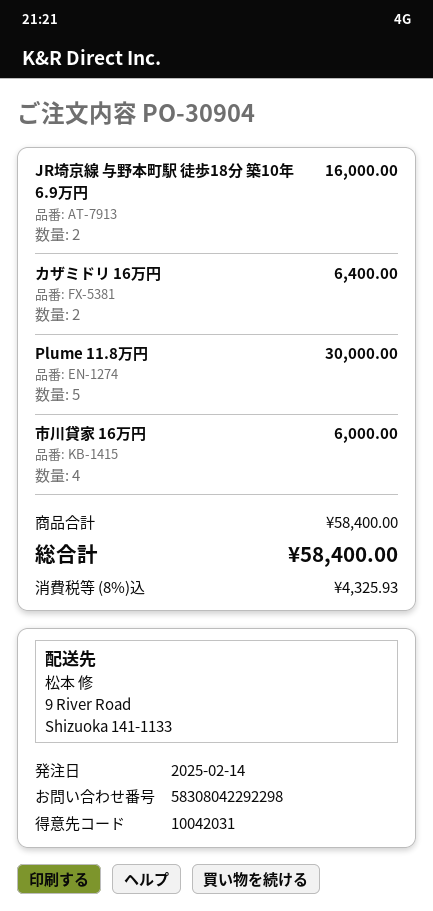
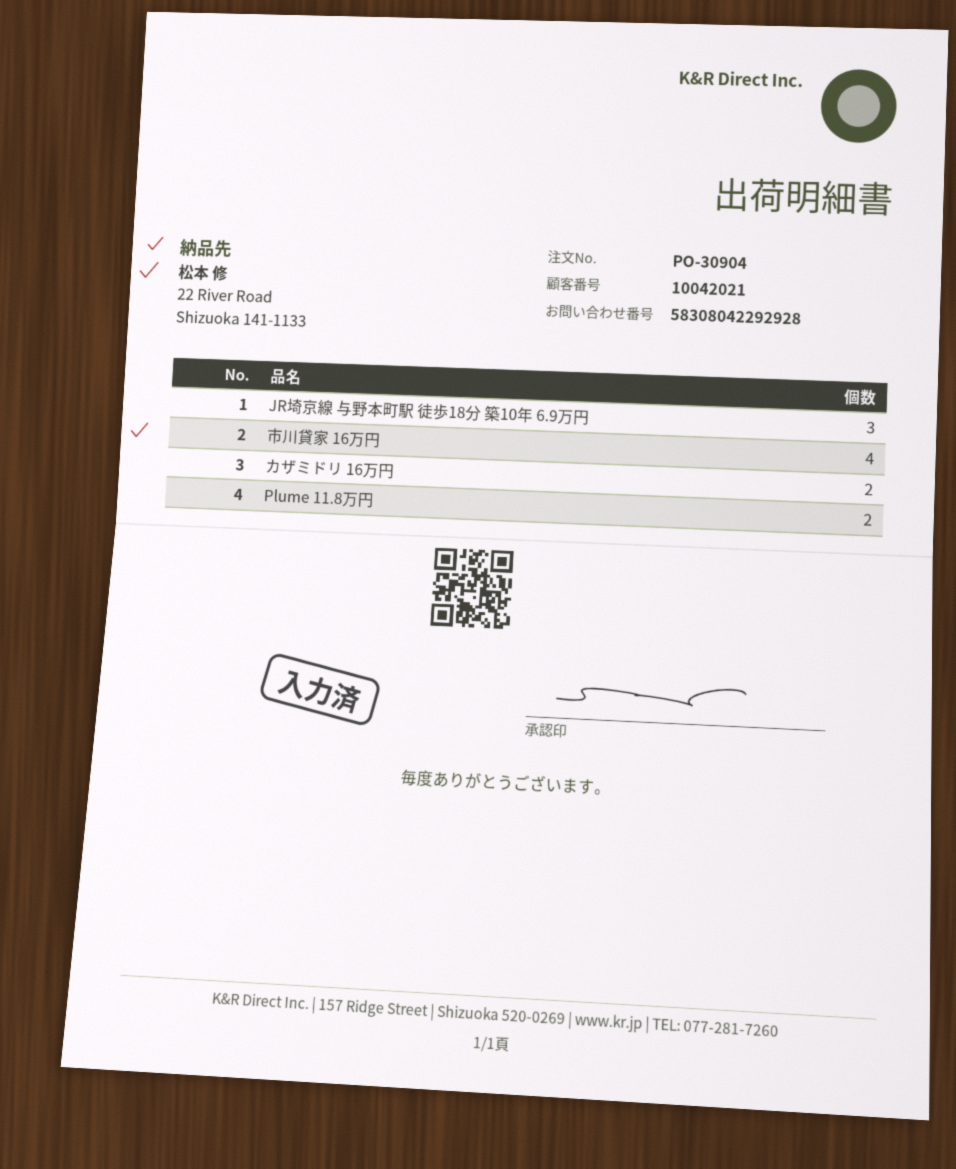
customer number: 10042031 -> 10042021
tracking number: 58308042292298 -> 58308042292928
ship to: 9 River Road, Shizuoka 141-1133 -> 22 River Road, Shizuoka 141-1133
JR埼京線 与野本町駅 徒歩18分 築10年 6.9万円: 2 -> 3
Plume 11.8万円: 5 -> 2

